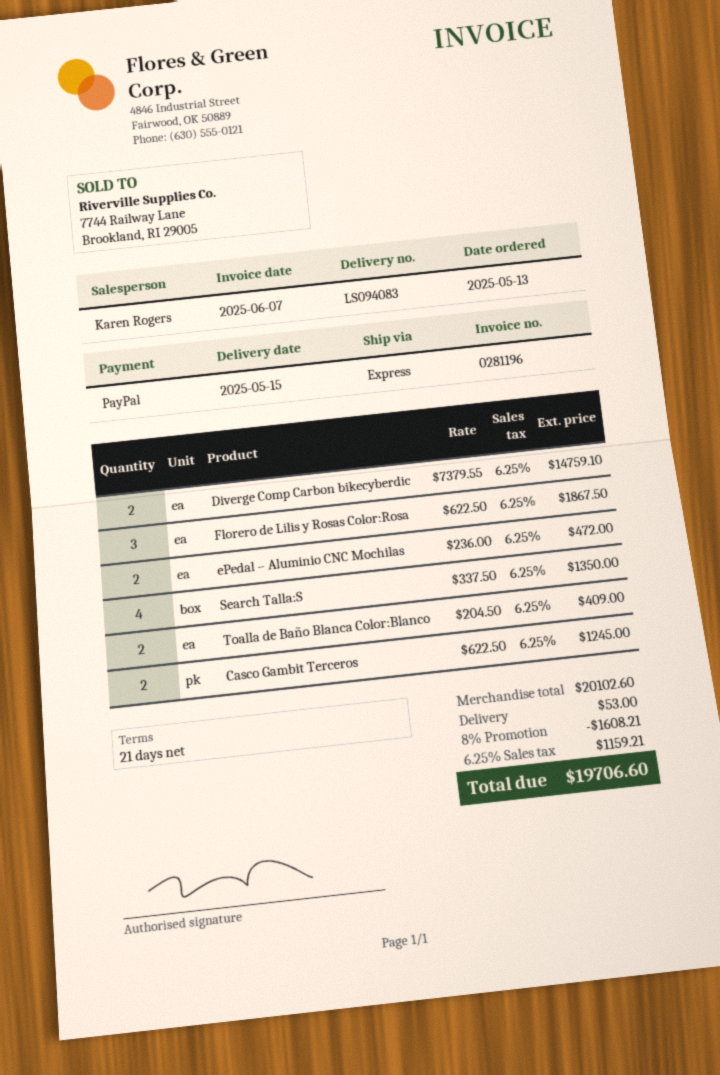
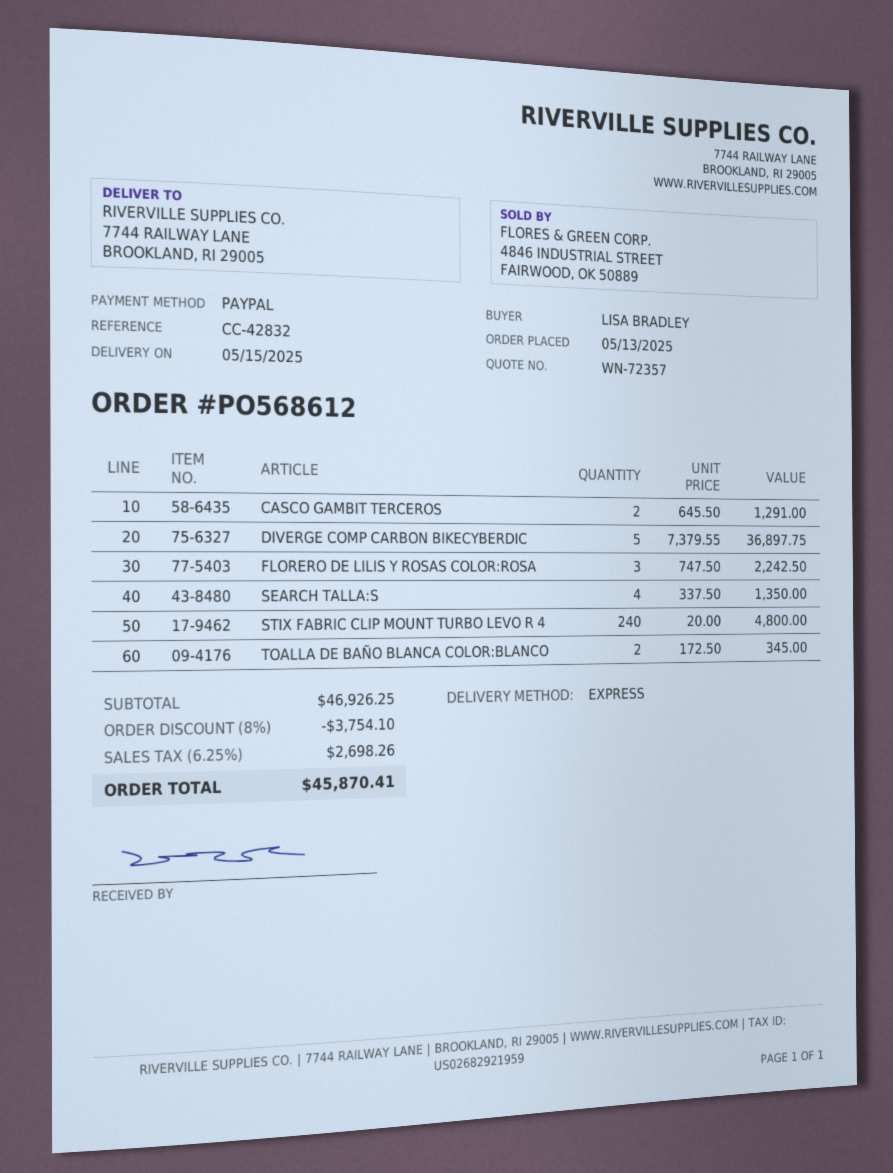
Diverge Comp Carbon bikecyberdic: 2 x 7379.55 = 14759.10 -> 5 x 7379.55 = 36897.75
Florero de Lilis y Rosas Color:Rosa: 3 x 622.50 = 1867.50 -> 3 x 747.50 = 2242.50
ePedal – Aluminio CNC Mochilas: 2 x 236.00 = 472.00 -> none
Toalla de Baño Blanca Color:Blanco: 2 x 204.50 = 409.00 -> 2 x 172.50 = 345.00
Casco Gambit Terceros: 2 x 622.50 = 1245.00 -> 2 x 645.50 = 1291.00
STIX FABRIC CLIP MOUNT TURBO LEVO R 4: none -> 240 x 20.00 = 4800.00
subtotal: 20102.60 -> 46926.25
discount: 8% = 1608.21 -> 8% = 3754.10
shipping: 53.00 -> none
tax: 6.25% = 1159.21 -> 6.25% = 2698.26
total: 19706.60 -> 45870.41

